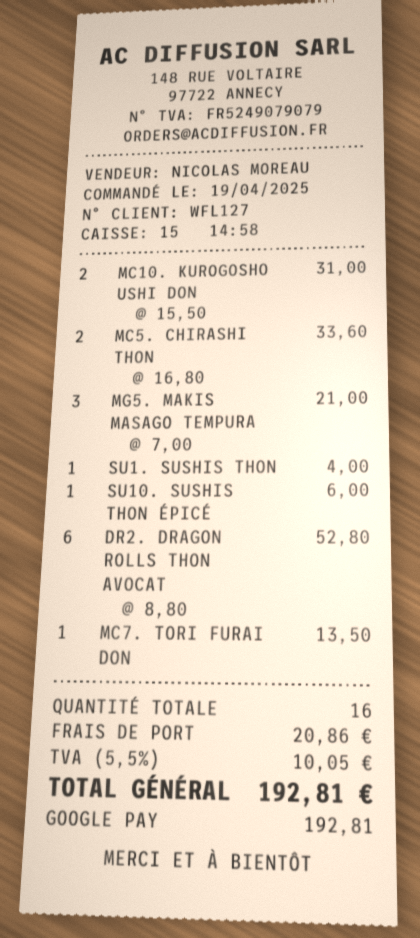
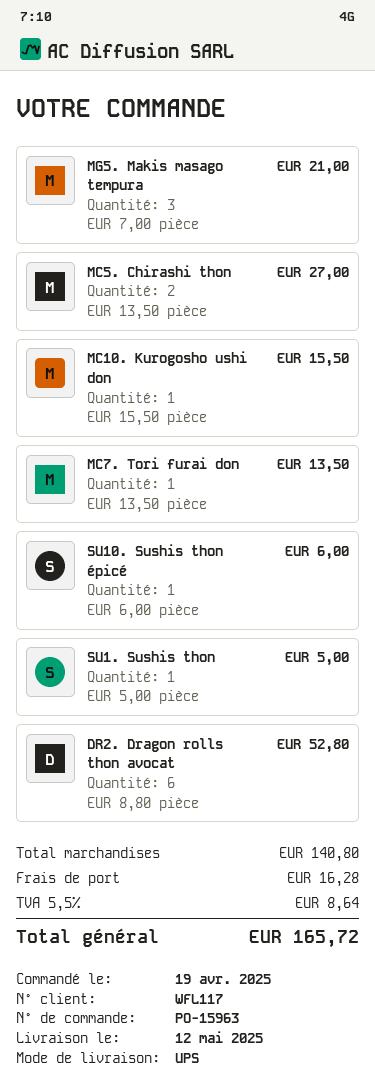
customer number: WFL127 -> WFL117
MC10. KUROGOSHO USHI DON: 2 x 15.50 = 31.00 -> 1 x 15.50 = 15.50
MC5. CHIRASHI THON: 2 x 16.80 = 33.60 -> 2 x 13.50 = 27.00
SU1. SUSHIS THON: 1 x 4.00 = 4.00 -> 1 x 5.00 = 5.00
shipping: 20.86 -> 16.28
tax: 5.5% = 10.05 -> 5.5% = 8.64
total: 192.81 -> 165.72

